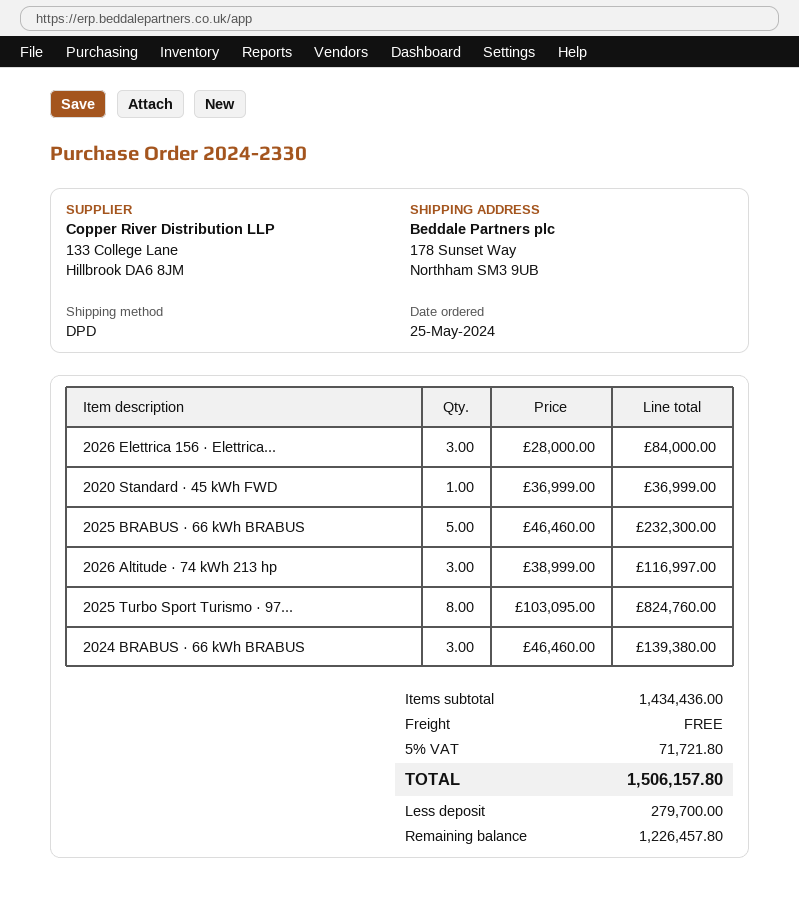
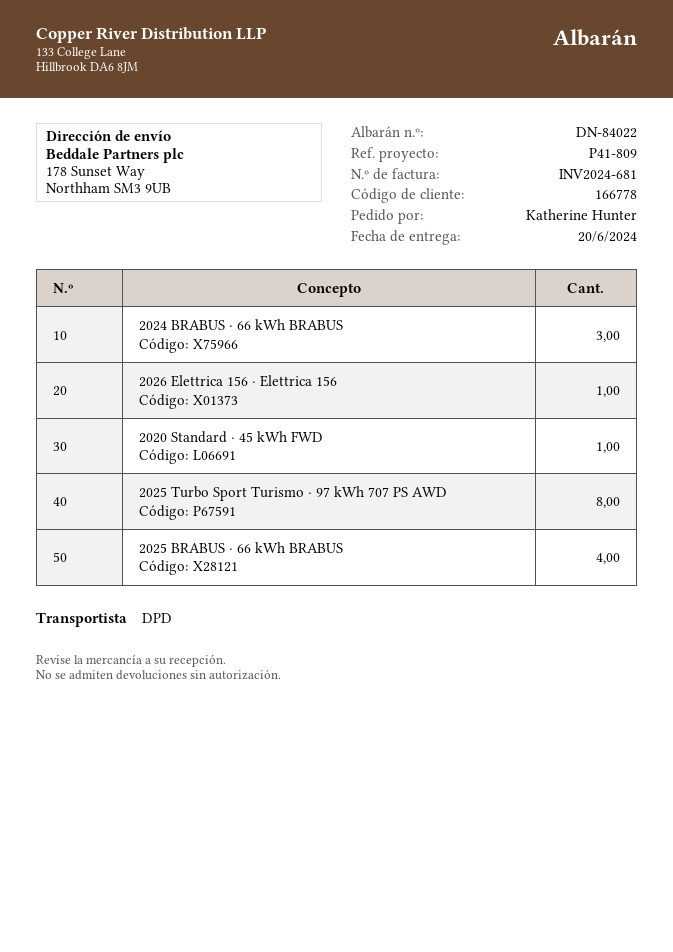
2026 Elettrica 156 · Elettrica...: 3 -> 1
2025 BRABUS · 66 kWh BRABUS: 5 -> 4
2026 Altitude · 74 kWh 213 hp: 3 -> none

